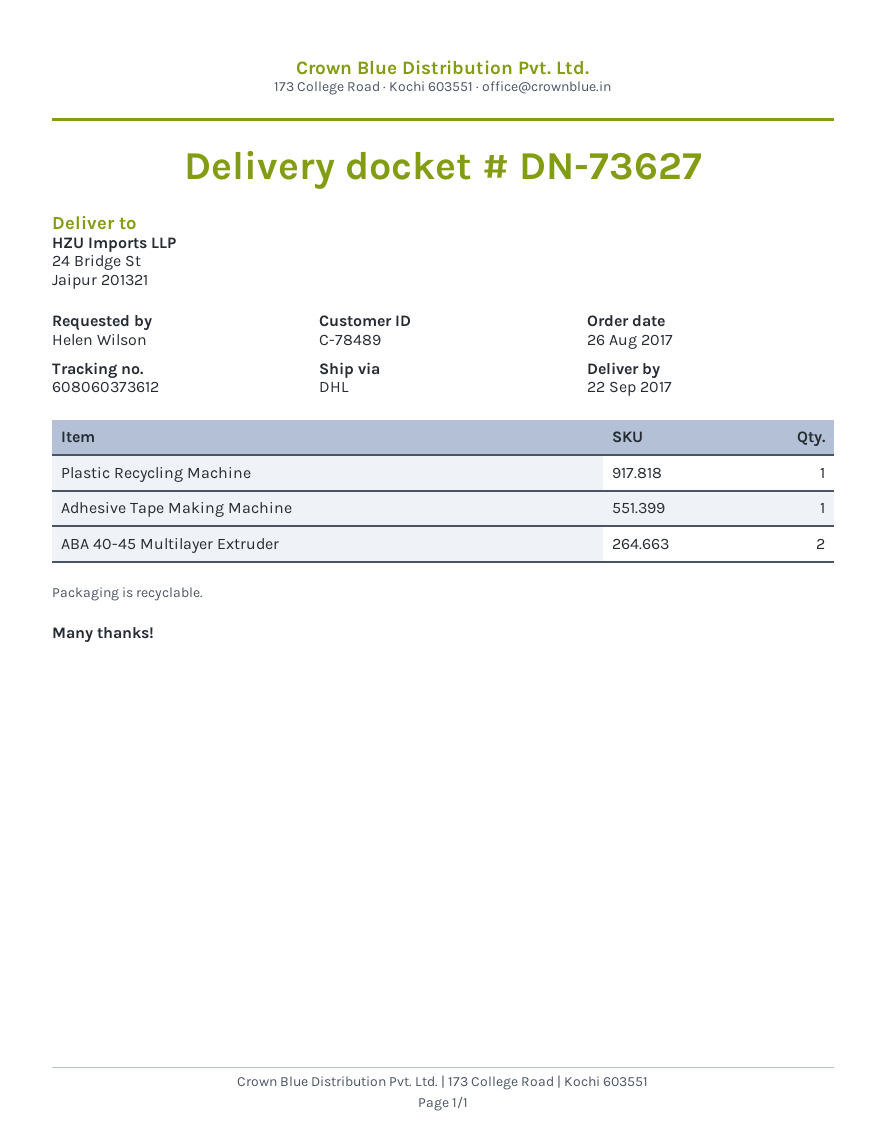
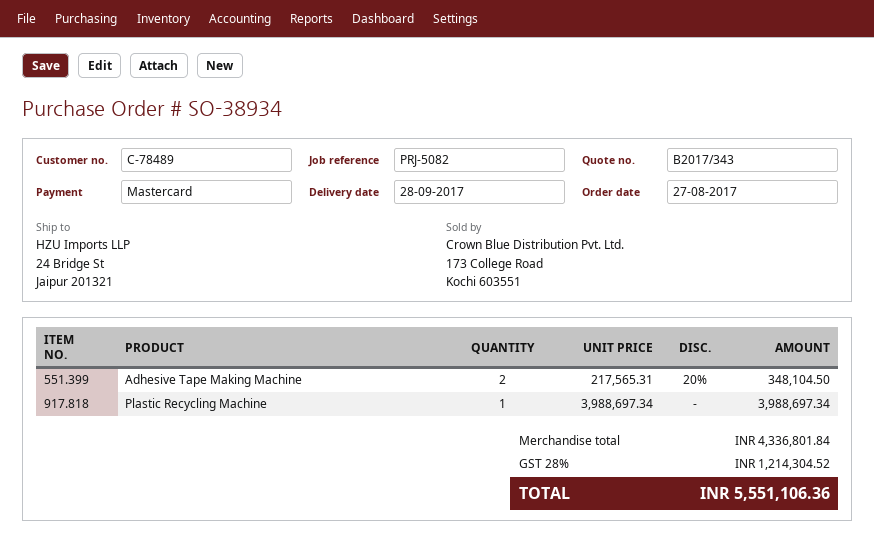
order date: 2017-08-26 -> 2017-08-27
delivery date: 2017-09-22 -> 2017-09-28
Adhesive Tape Making Machine: 1 -> 2
ABA 40-45 Multilayer Extruder: 2 -> none

